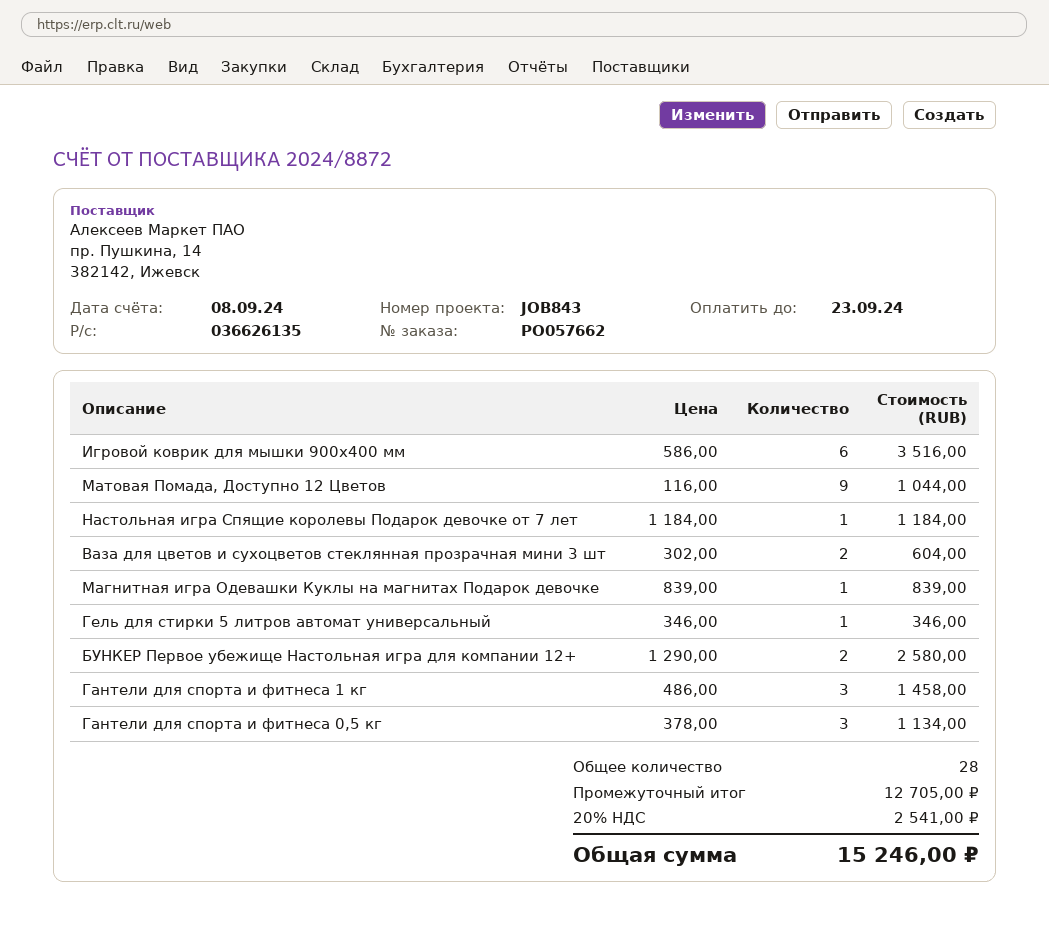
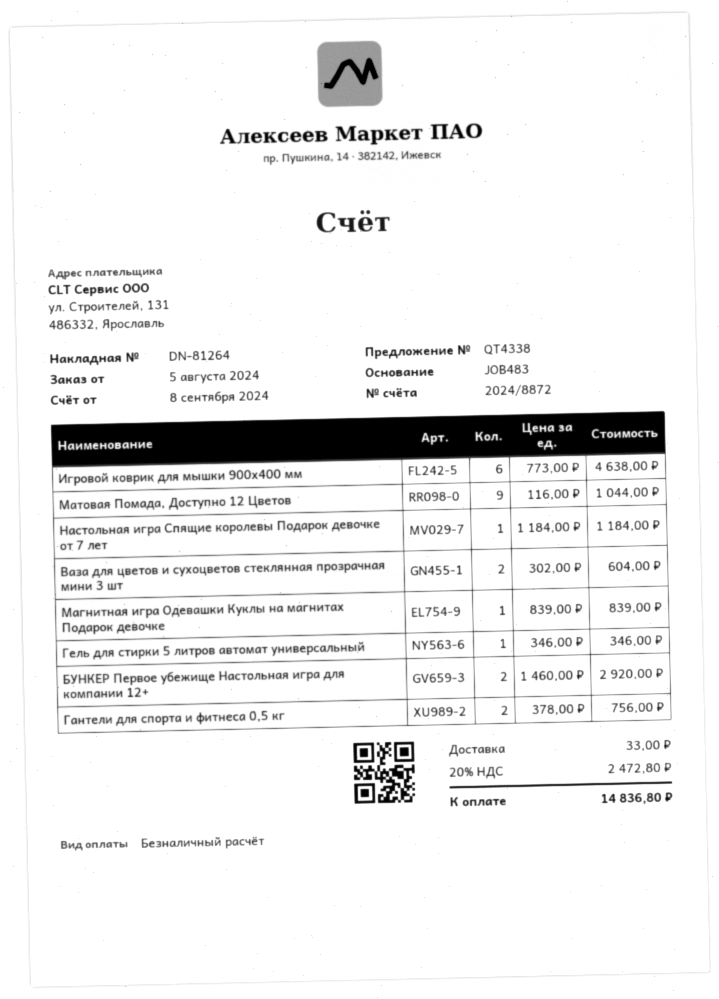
reference: JOB843 -> JOB483
Игровой коврик для мышки 900х400 мм: 6 x 586.00 = 3516.00 -> 6 x 773.00 = 4638.00
БУНКЕР Первое убежище Настольная игра для компании 12+: 2 x 1290.00 = 2580.00 -> 2 x 1460.00 = 2920.00
Гантели для спорта и фитнеса 1 кг: 3 x 486.00 = 1458.00 -> none
Гантели для спорта и фитнеса 0,5 кг: 3 x 378.00 = 1134.00 -> 2 x 378.00 = 756.00
shipping: none -> 33.00
tax: 20% = 2541.00 -> 20% = 2472.80
total: 15246.00 -> 14836.80

